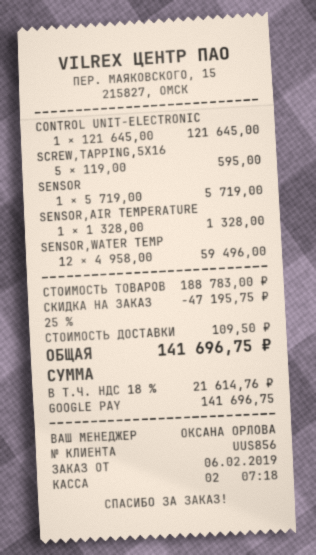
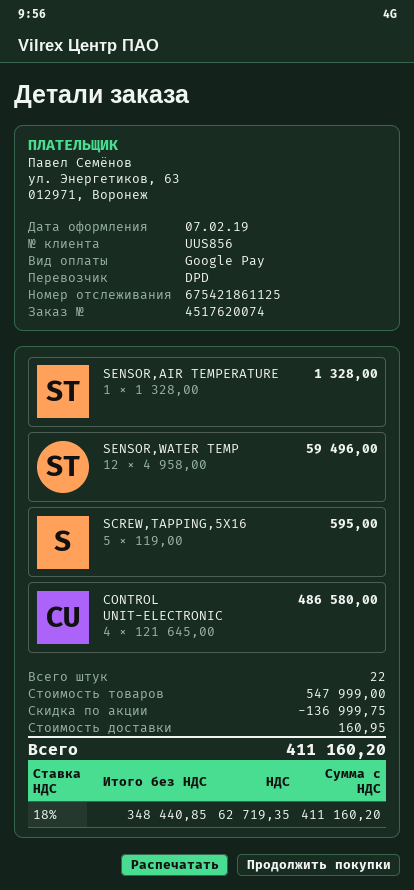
order date: 2019-02-06 -> 2019-02-07
CONTROL UNIT-ELECTRONIC: 1 x 121645.00 = 121645.00 -> 4 x 121645.00 = 486580.00
SENSOR: 1 x 5719.00 = 5719.00 -> none
subtotal: 188783.00 -> 547999.00
discount: 47195.75 -> 136999.75
shipping: 109.50 -> 160.95
tax: 18% = 21614.76 -> 18% = 62719.35
total: 141696.75 -> 411160.20

